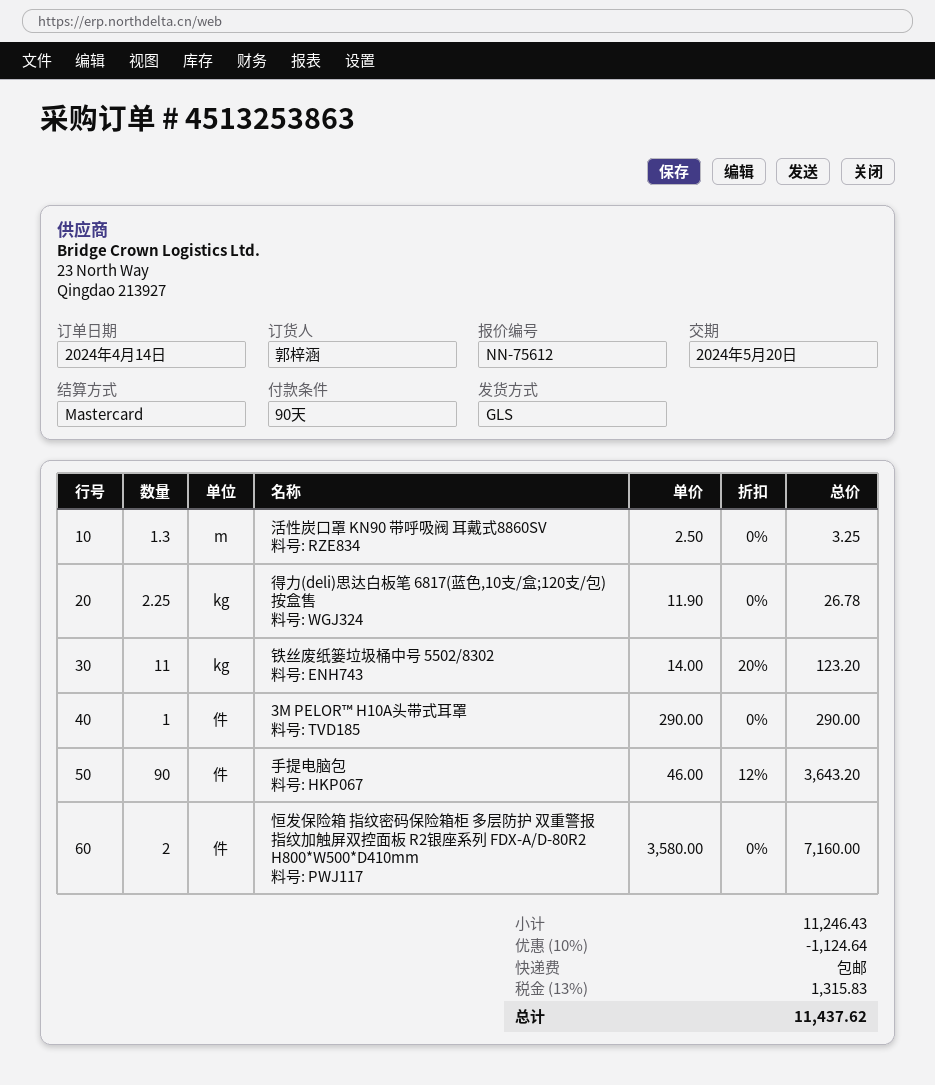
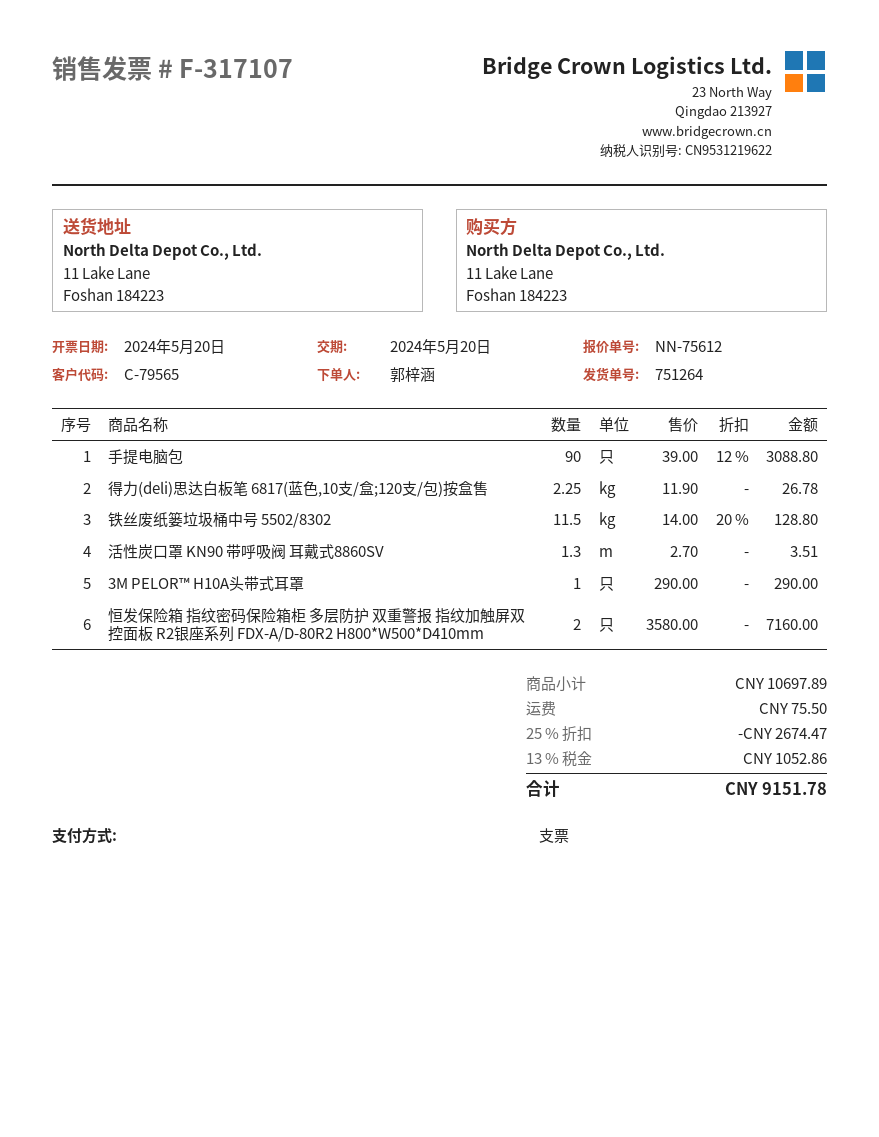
payment method: Mastercard -> cheque
活性炭口罩 KN90 带呼吸阀 耳戴式8860SV: 1.3 x 2.50 = 3.25 -> 1.3 x 2.70 = 3.51
铁丝废纸篓垃圾桶中号 5502/8302: 11 x 14.00 - 20% = 123.20 -> 11.5 x 14.00 - 20% = 128.80
手提电脑包: 90 x 46.00 - 12% = 3643.20 -> 90 x 39.00 - 12% = 3088.80
subtotal: 11246.43 -> 10697.89
discount: 10% = 1124.64 -> 25% = 2674.47
shipping: 0.00 -> 75.50
tax: 13% = 1315.83 -> 13% = 1052.86
total: 11437.62 -> 9151.78

